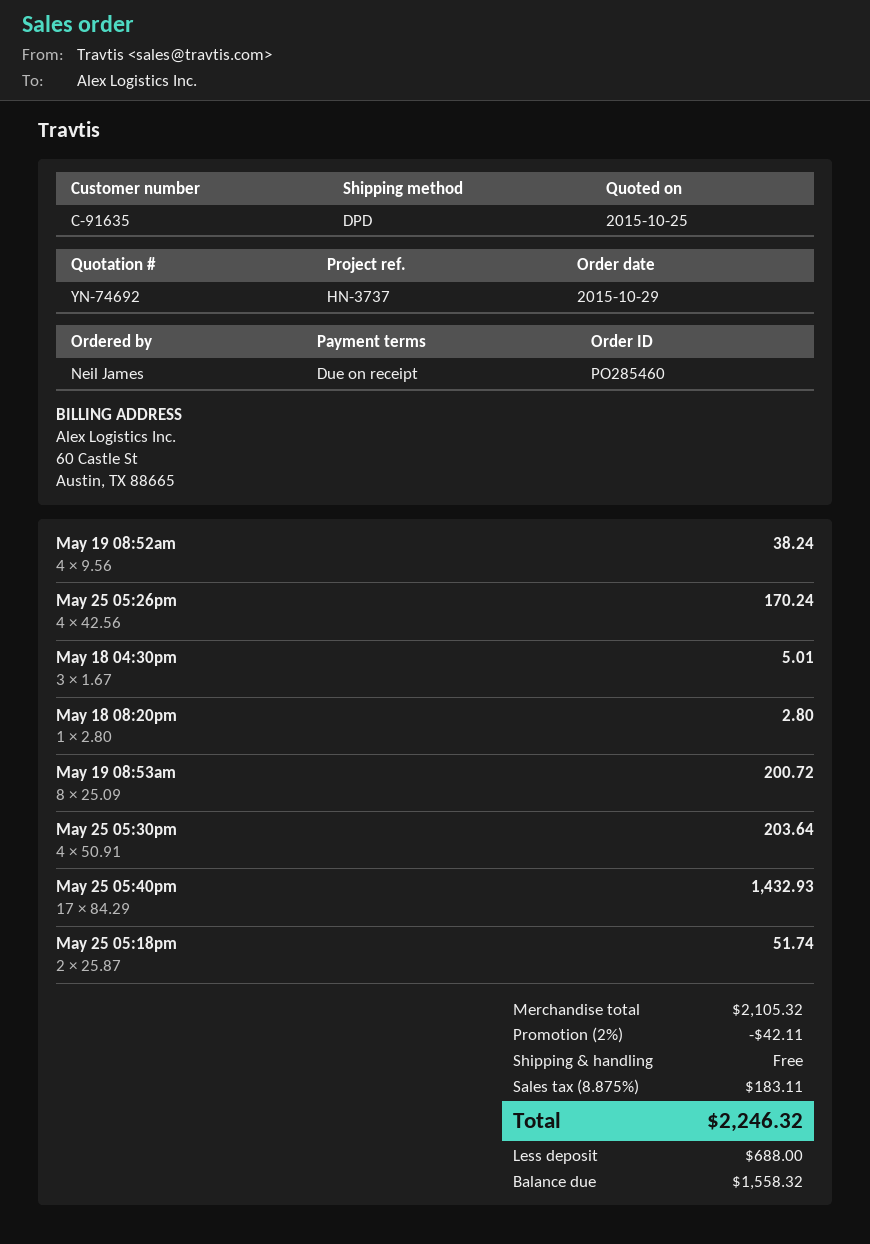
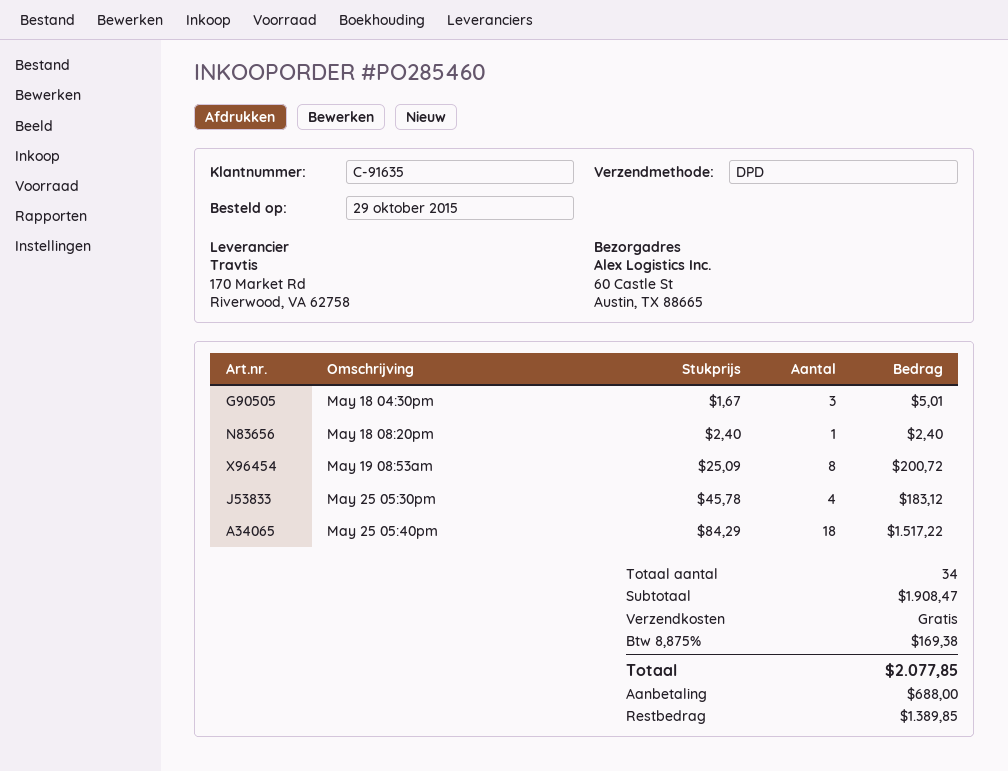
May 19 08:52am: 4 x 9.56 = 38.24 -> none
May 25 05:26pm: 4 x 42.56 = 170.24 -> none
May 18 08:20pm: 1 x 2.80 = 2.80 -> 1 x 2.40 = 2.40
May 25 05:30pm: 4 x 50.91 = 203.64 -> 4 x 45.78 = 183.12
May 25 05:40pm: 17 x 84.29 = 1432.93 -> 18 x 84.29 = 1517.22
May 25 05:18pm: 2 x 25.87 = 51.74 -> none
subtotal: 2105.32 -> 1908.47
discount: 2% = 42.11 -> none
tax: 8.875% = 183.11 -> 8.875% = 169.38
total: 2246.32 -> 2077.85
balance: 1558.32 -> 1389.85

